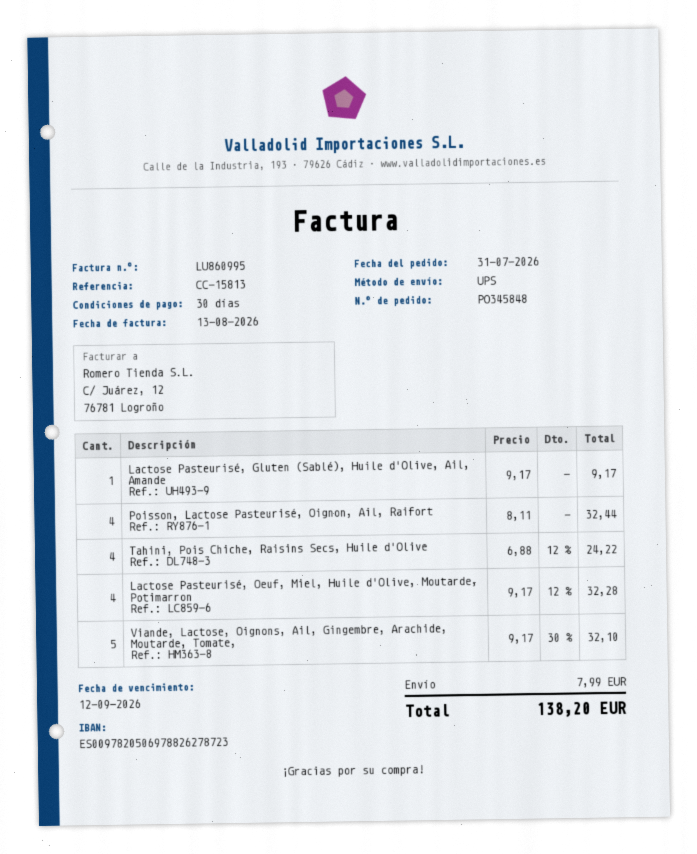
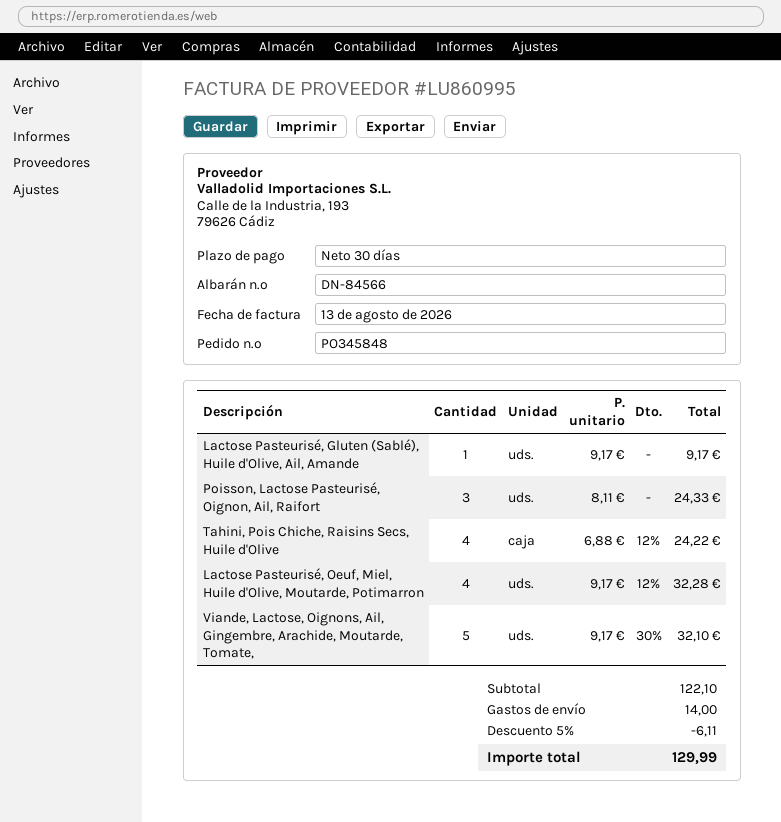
Poisson, Lactose Pasteurisé, Oignon, Ail, Raifort: 4 x 8.11 = 32.44 -> 3 x 8.11 = 24.33
discount: none -> 5% = 6.11
shipping: 7.99 -> 14.00
total: 138.20 -> 129.99

